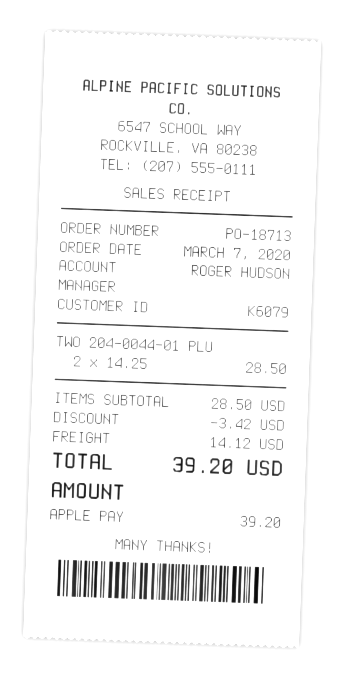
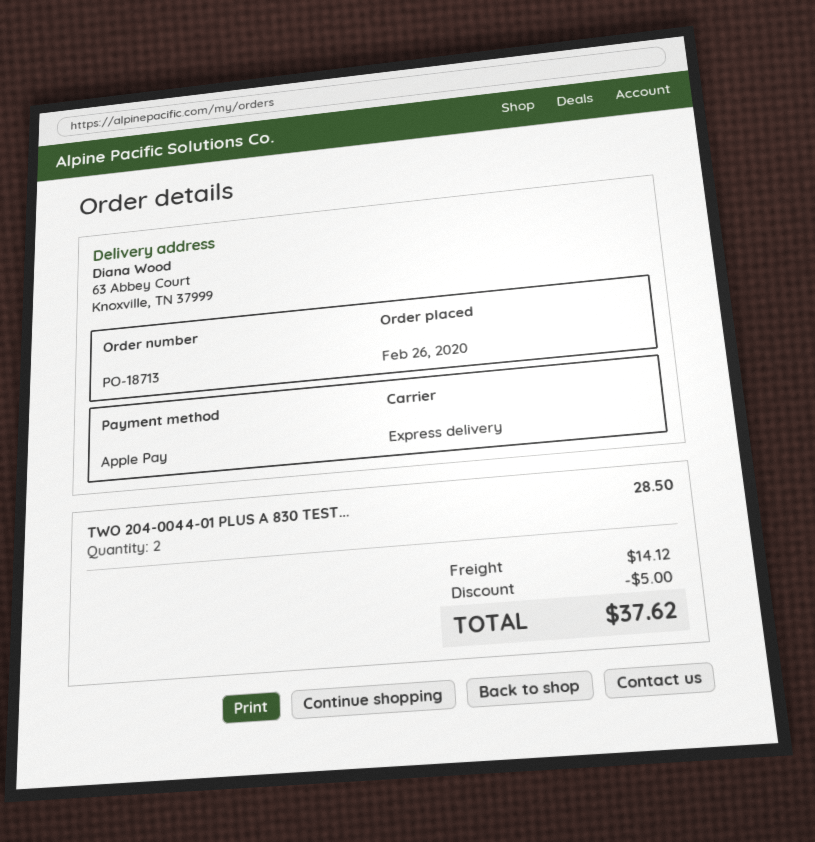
order date: 2020-03-07 -> 2020-02-26
discount: 3.42 -> 5.00
total: 39.20 -> 37.62

